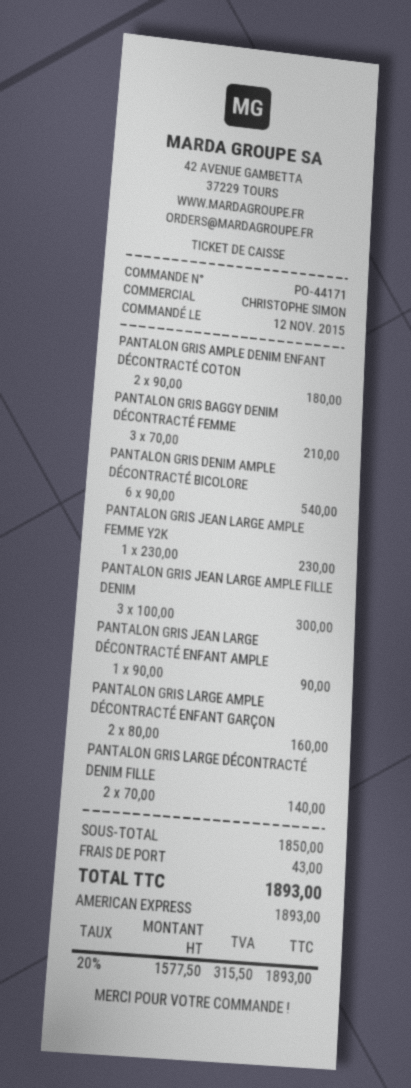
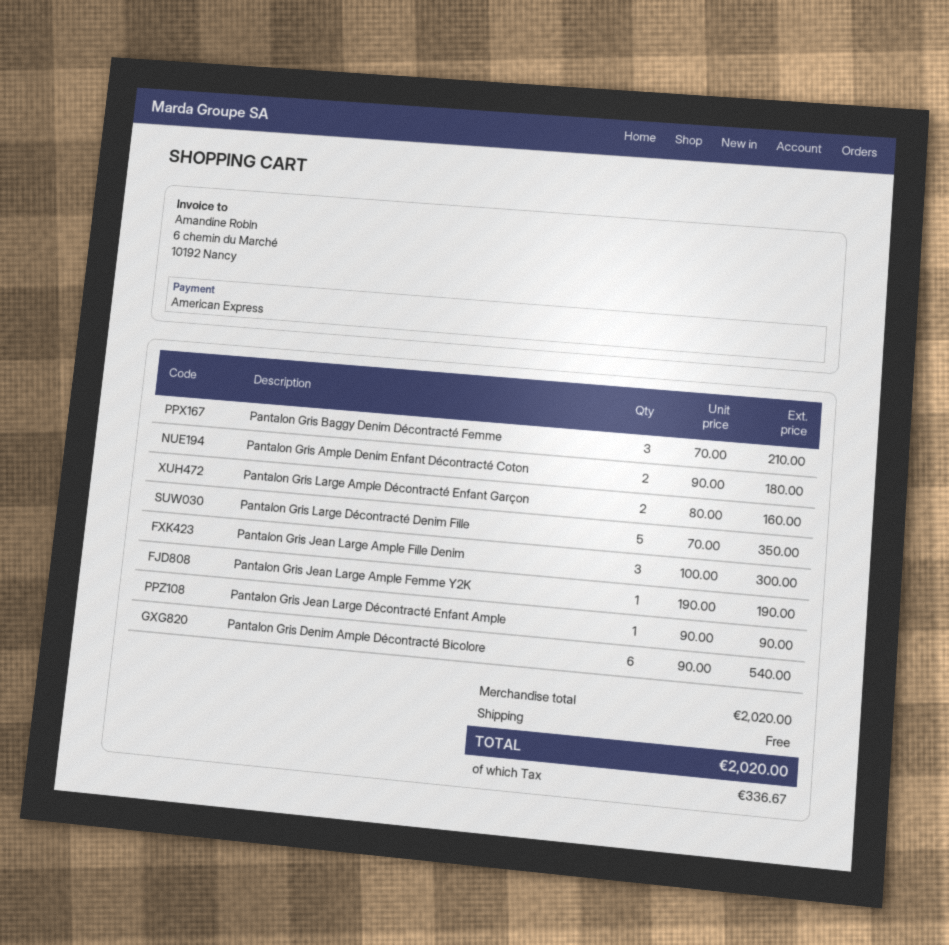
PANTALON GRIS JEAN LARGE AMPLE FEMME Y2K: 1 x 230.00 = 230.00 -> 1 x 190.00 = 190.00
PANTALON GRIS LARGE DÉCONTRACTÉ DENIM FILLE: 2 x 70.00 = 140.00 -> 5 x 70.00 = 350.00
subtotal: 1850.00 -> 2020.00
shipping: 43.00 -> 0.00
tax: 315.50 -> 336.67
total: 1893.00 -> 2020.00

